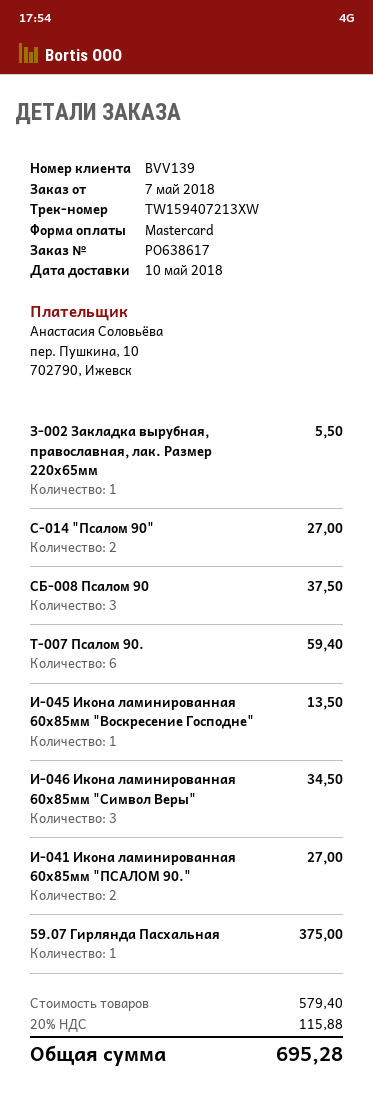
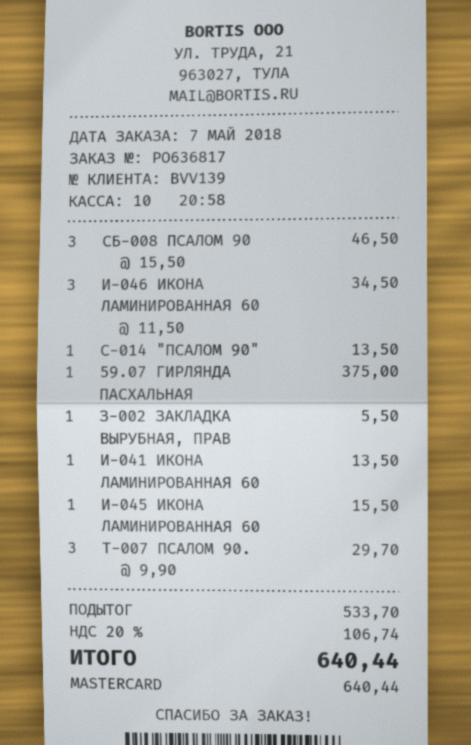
order number: PO638617 -> PO636817
С-014 "Псалом 90": 2 for 27.00 -> 1 for 13.50
СБ-008 Псалом 90: 3 for 37.50 -> 3 for 46.50
Т-007 Псалом 90.: 6 for 59.40 -> 3 for 29.70
И-045 Икона ламинированная 60х85мм "Воскресение Господне": 1 for 13.50 -> 1 for 15.50
И-041 Икона ламинированная 60х85мм "ПСАЛОМ 90.": 2 for 27.00 -> 1 for 13.50
subtotal: 579.40 -> 533.70
tax: 20% = 115.88 -> 20% = 106.74
total: 695.28 -> 640.44

